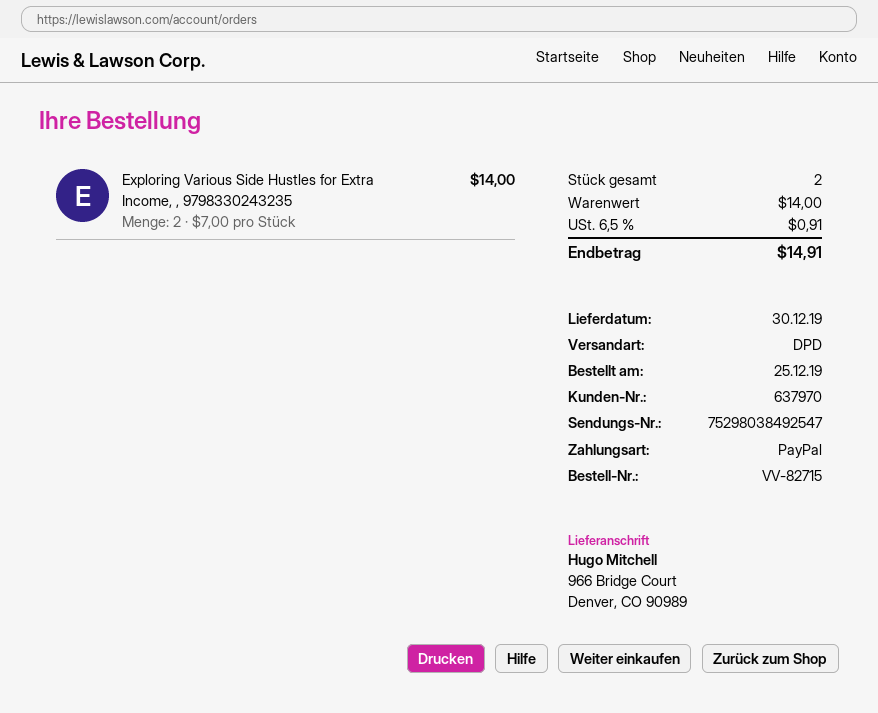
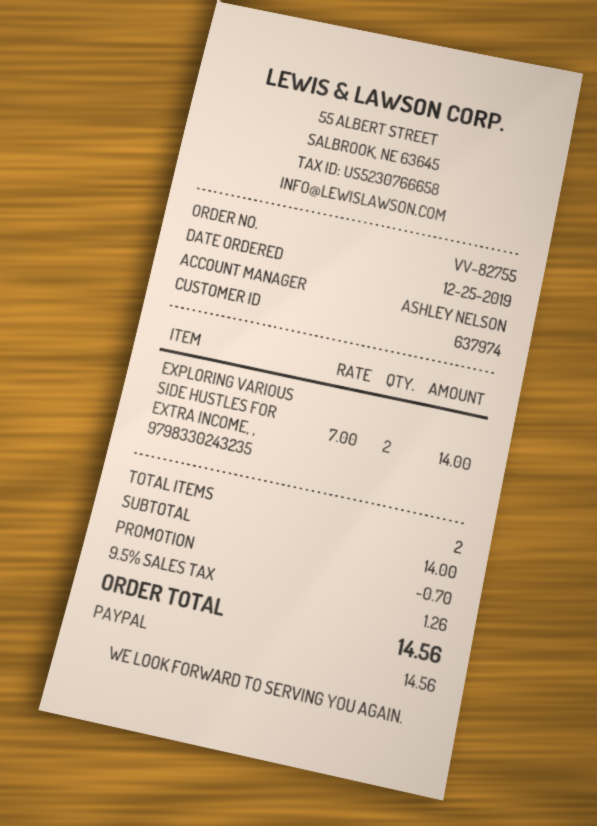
order number: VV-82715 -> VV-82755
customer number: 637970 -> 637974
discount: none -> 0.70
tax: 6.5% = 0.91 -> 9.5% = 1.26
total: 14.91 -> 14.56

